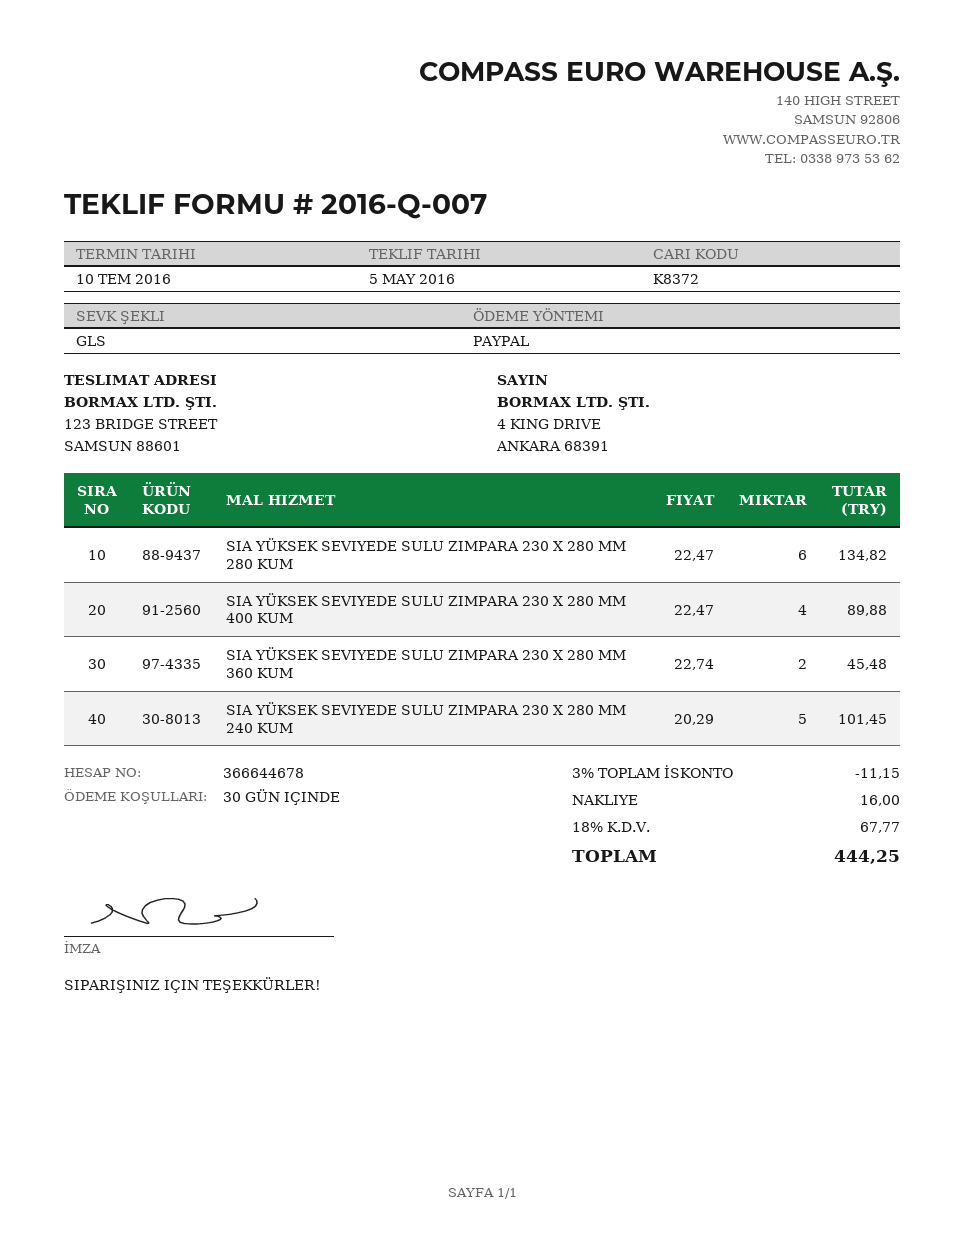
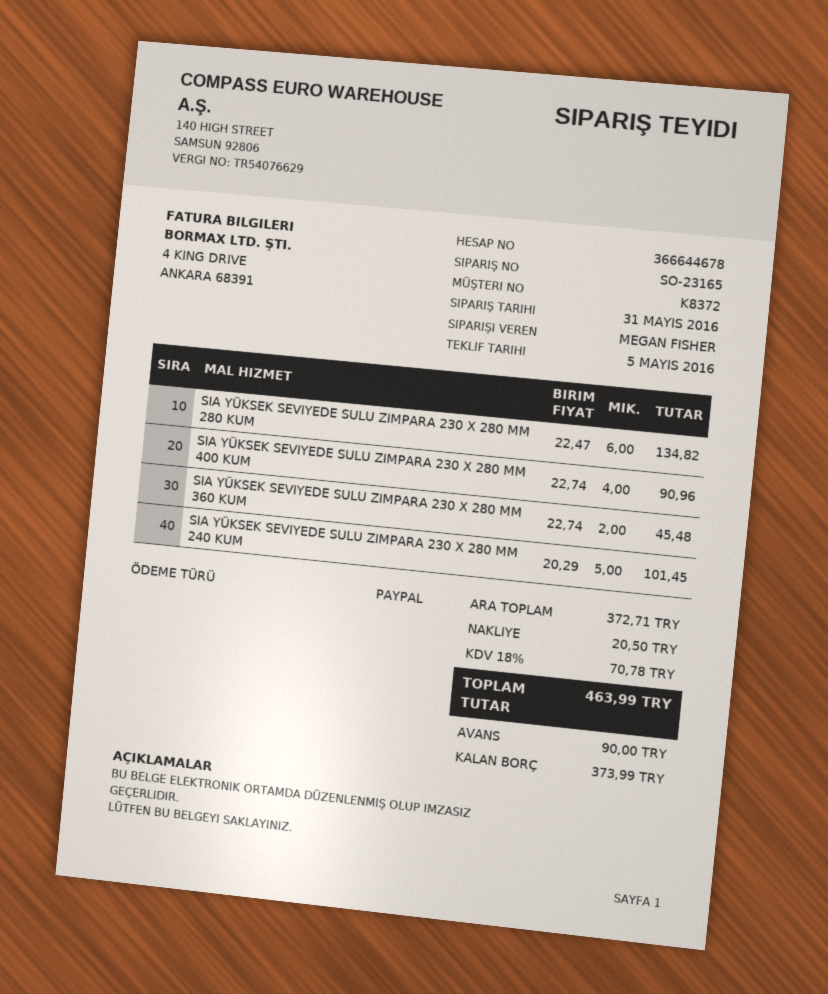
SIA YÜKSEK SEVIYEDE SULU ZIMPARA 230 X 280 MM 400 KUM: 4 x 22.47 = 89.88 -> 4 x 22.74 = 90.96
discount: 3% = 11.15 -> none
shipping: 16.00 -> 20.50
tax: 18% = 67.77 -> 18% = 70.78
total: 444.25 -> 463.99

